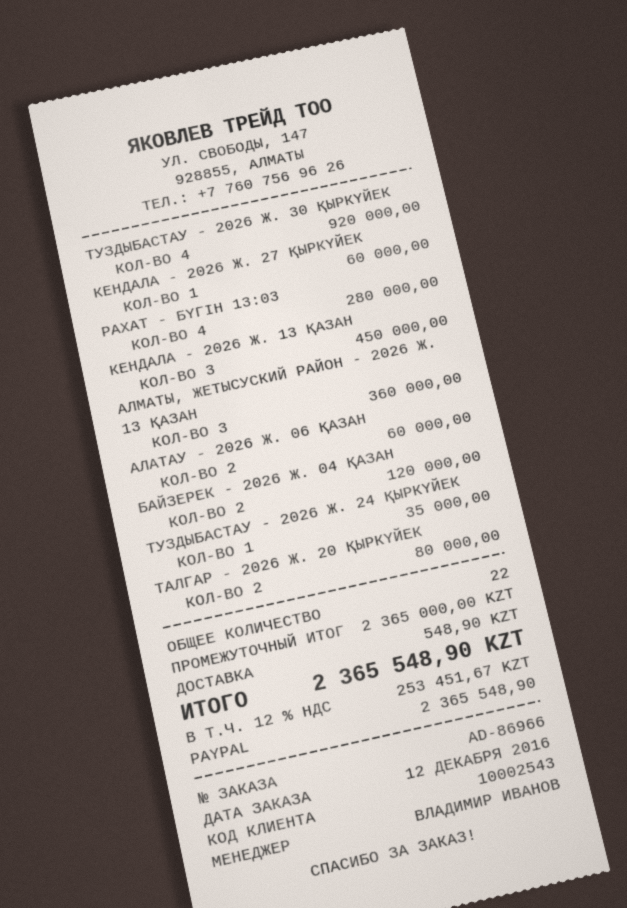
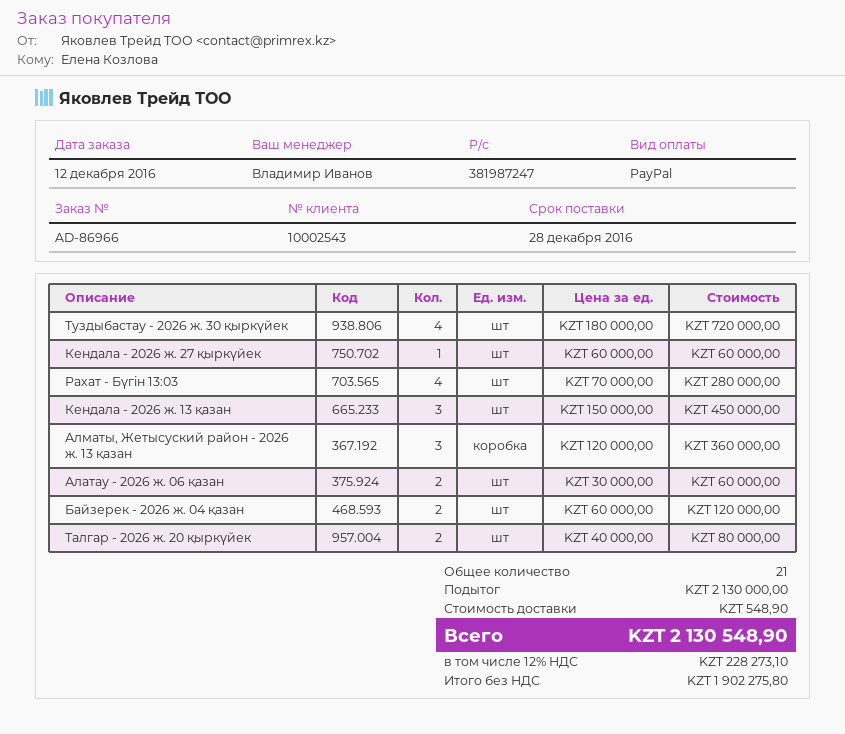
ТУЗДЫБАСТАУ - 2026 Ж. 30 ҚЫРКҮЙЕК: 4 for 920000.00 -> 4 for 720000.00
ТУЗДЫБАСТАУ - 2026 Ж. 24 ҚЫРКҮЙЕК: 1 for 35000.00 -> none
total quantity: 22 -> 21
subtotal: 2365000.00 -> 2130000.00
tax: 12% = 253451.67 -> 12% = 228273.10
total: 2365548.90 -> 2130548.90

